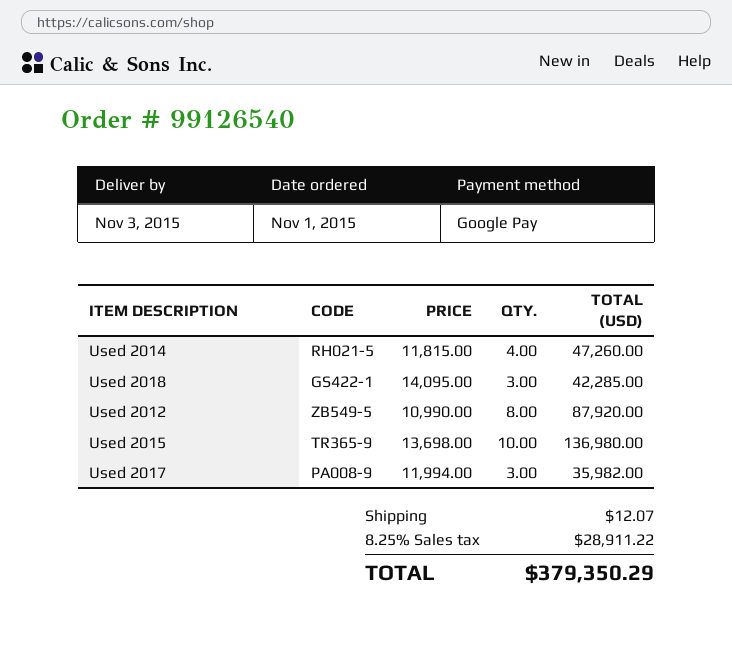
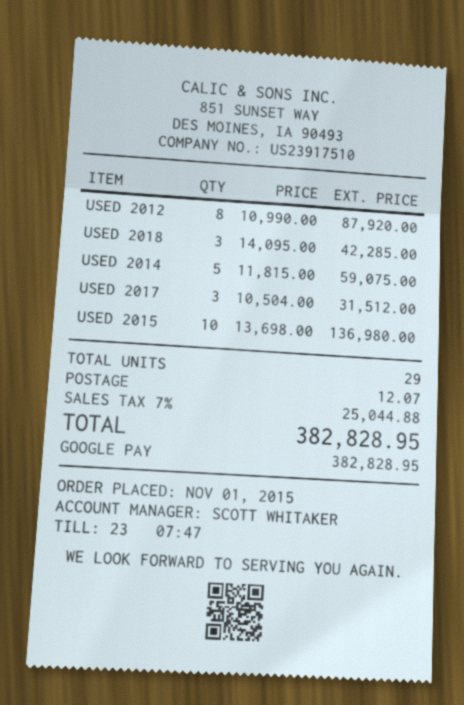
Used 2014: 4 x 11815.00 = 47260.00 -> 5 x 11815.00 = 59075.00
Used 2017: 3 x 11994.00 = 35982.00 -> 3 x 10504.00 = 31512.00
tax: 8.25% = 28911.22 -> 7% = 25044.88
total: 379350.29 -> 382828.95

